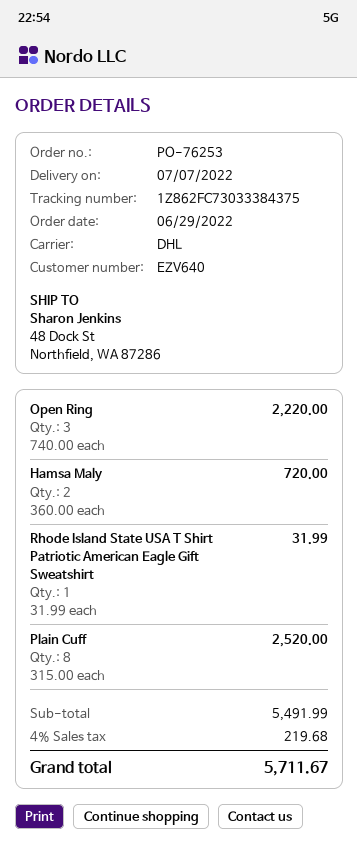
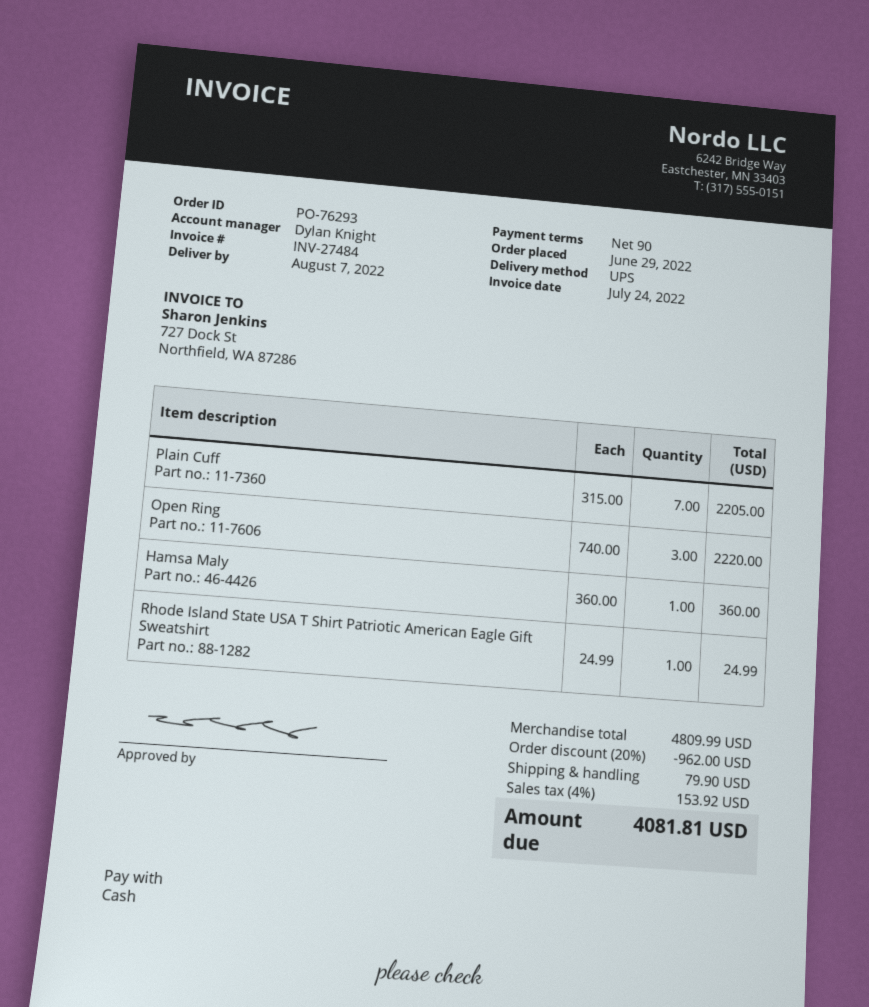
order number: PO-76253 -> PO-76293
delivery date: 2022-07-07 -> 2022-08-07
shipping method: DHL -> UPS
Hamsa Maly: 2 x 360.00 = 720.00 -> 1 x 360.00 = 360.00
Rhode Island State USA T Shirt Patriotic American Eagle Gift Sweatshirt: 1 x 31.99 = 31.99 -> 1 x 24.99 = 24.99
Plain Cuff: 8 x 315.00 = 2520.00 -> 7 x 315.00 = 2205.00
subtotal: 5491.99 -> 4809.99
discount: none -> 20% = 962.00
shipping: none -> 79.90
tax: 4% = 219.68 -> 4% = 153.92
total: 5711.67 -> 4081.81

